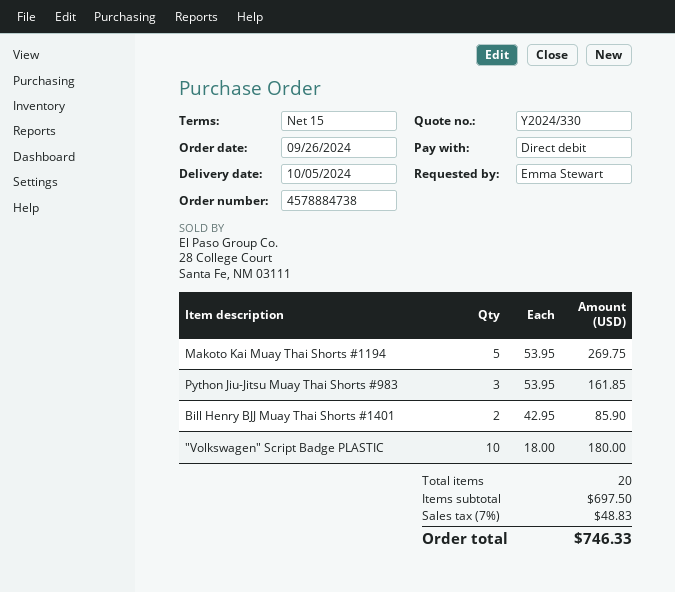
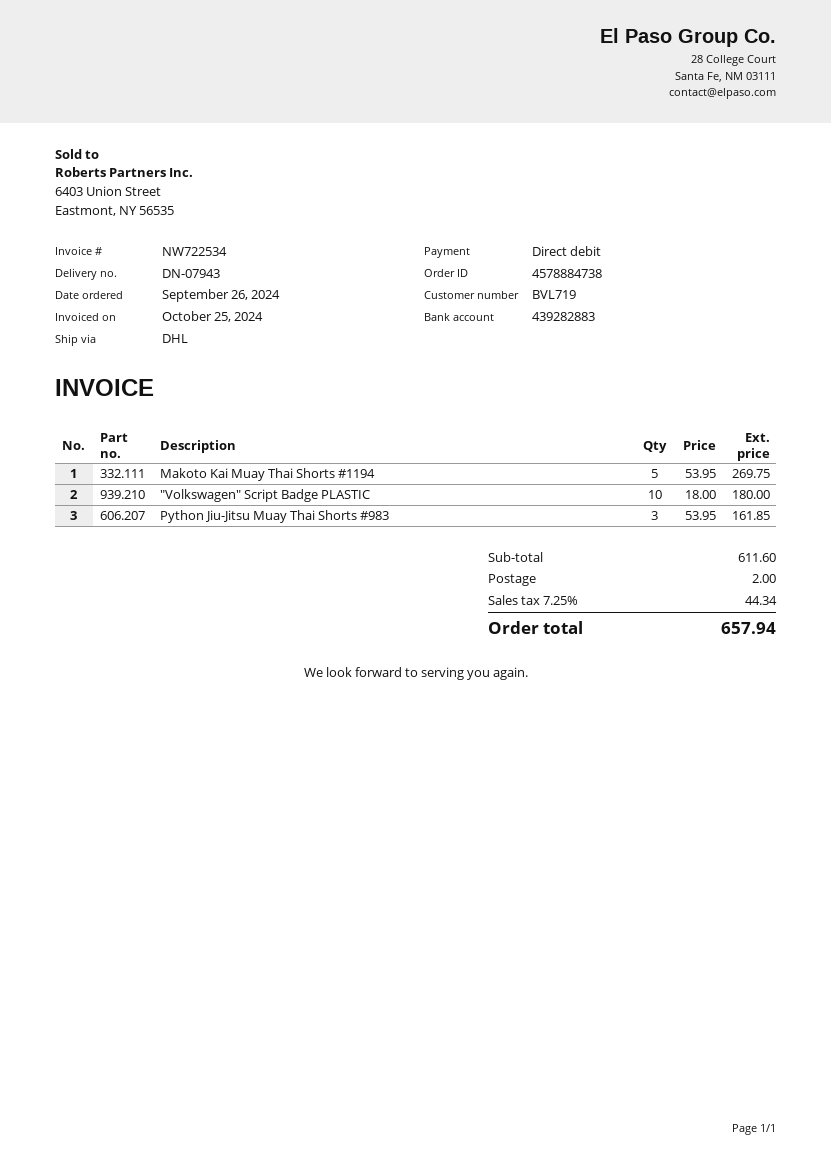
Bill Henry BJJ Muay Thai Shorts #1401: 2 x 42.95 = 85.90 -> none
subtotal: 697.50 -> 611.60
shipping: none -> 2.00
tax: 7% = 48.83 -> 7.25% = 44.34
total: 746.33 -> 657.94

